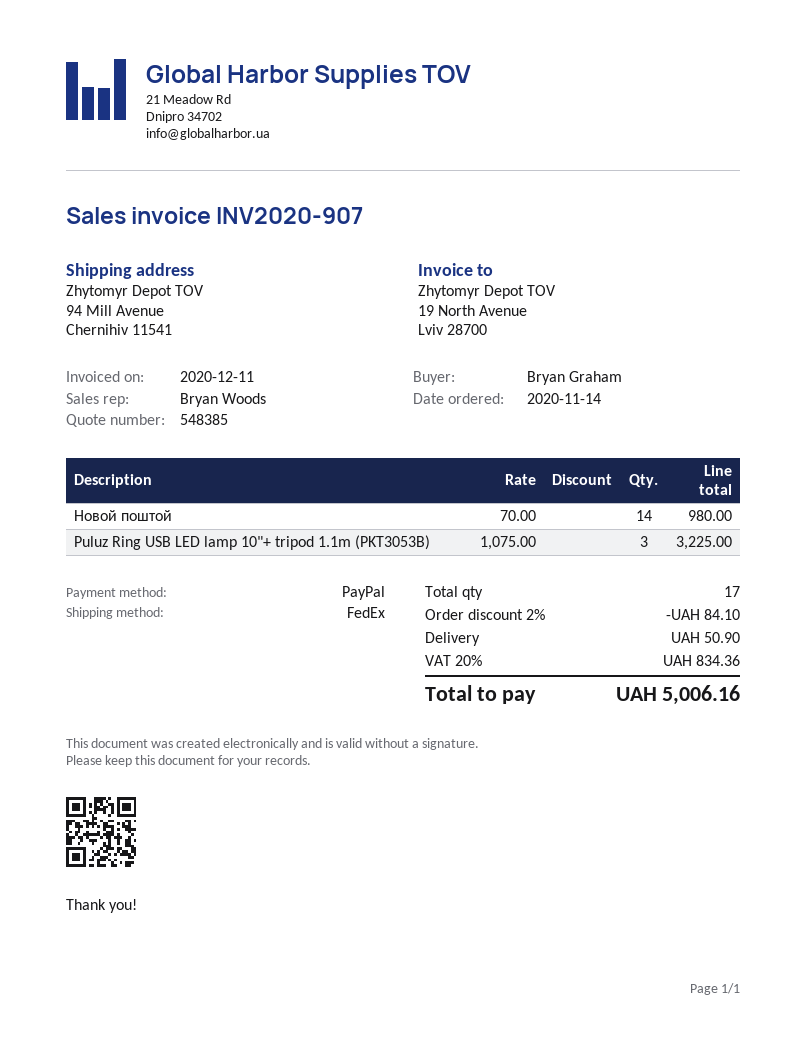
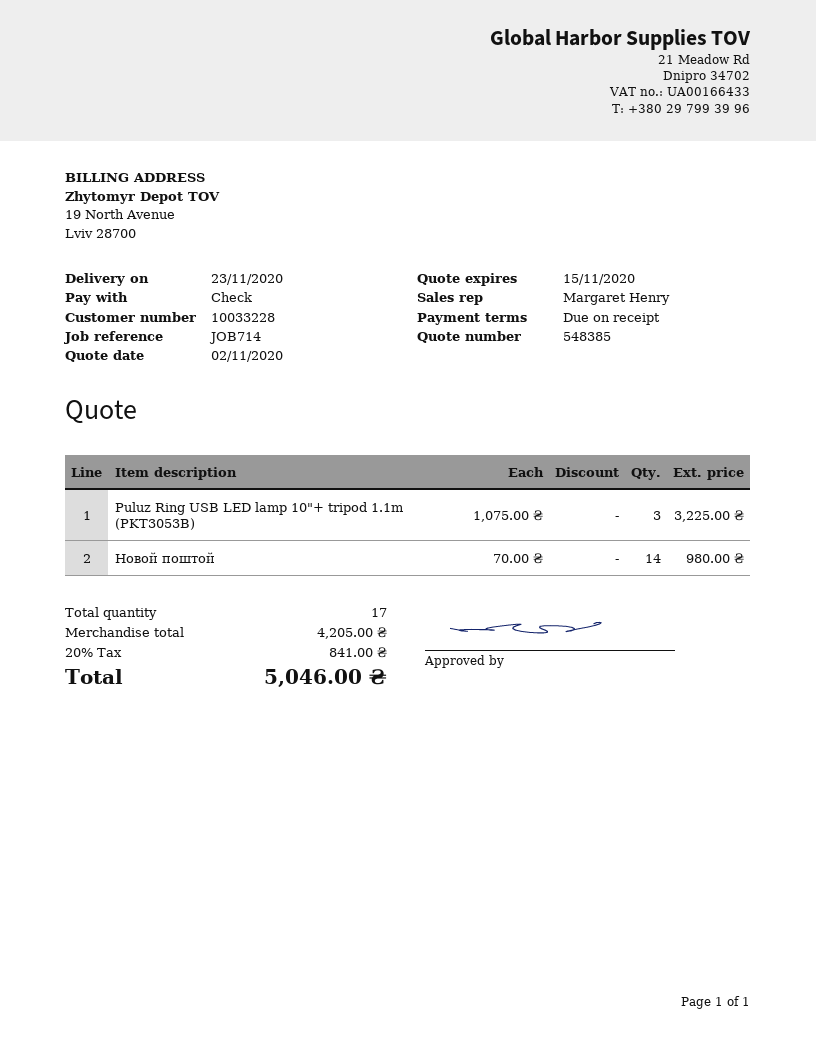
sales rep: Bryan Woods -> Margaret Henry
payment method: PayPal -> cheque
discount: 2% = 84.10 -> none
shipping: 50.90 -> none
tax: 20% = 834.36 -> 20% = 841.00
total: 5006.16 -> 5046.00

